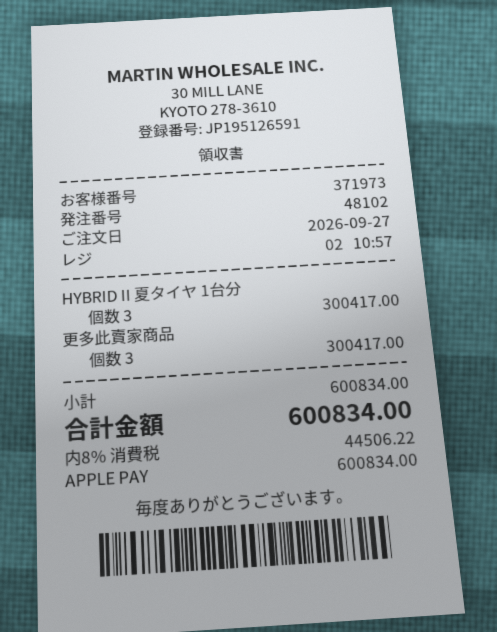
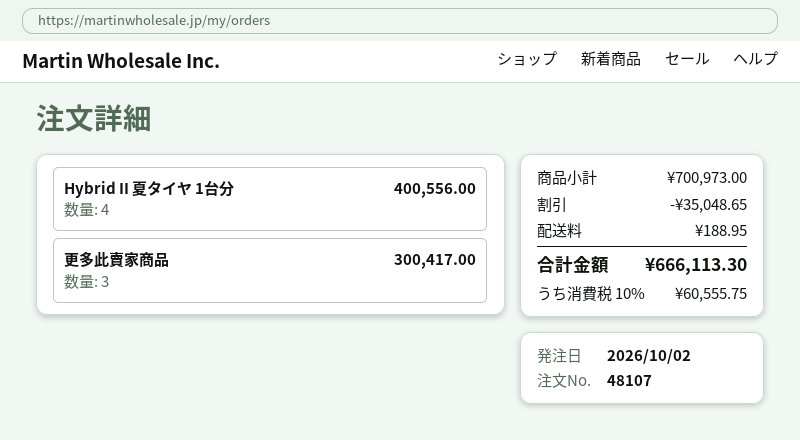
order number: 48102 -> 48107
order date: 2026-09-27 -> 2026-10-02
HYBRID II 夏タイヤ 1台分: 3 for 300417.00 -> 4 for 400556.00
subtotal: 600834.00 -> 700973.00
discount: none -> 35048.65
shipping: none -> 188.95
tax: 8% = 44506.22 -> 10% = 60555.75
total: 600834.00 -> 666113.30

